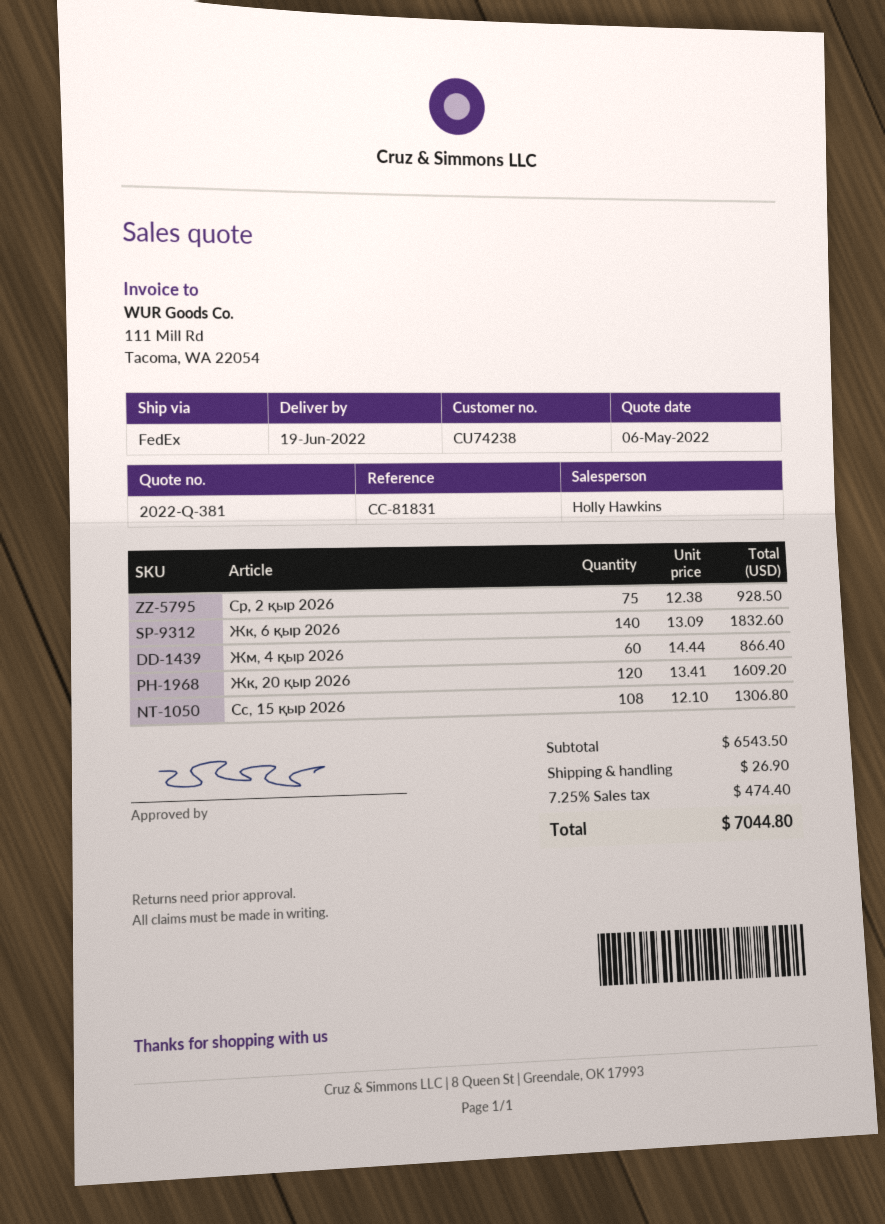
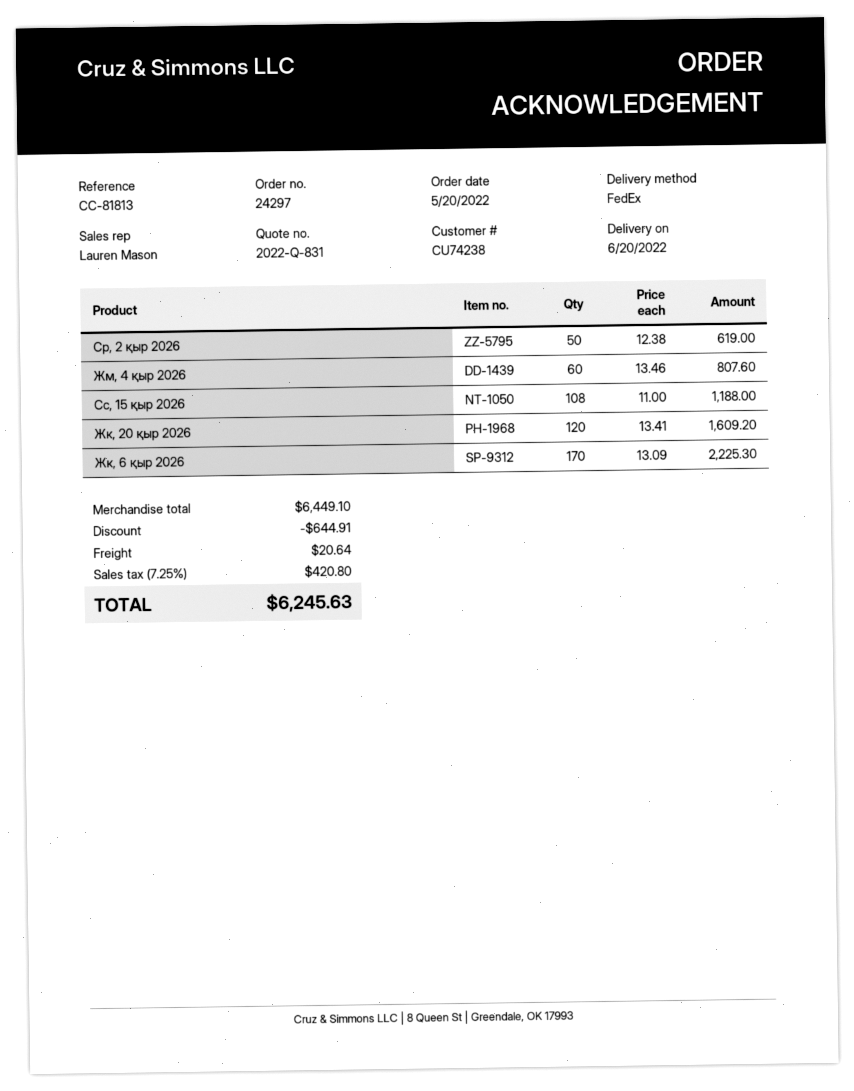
quote number: 2022-Q-381 -> 2022-Q-831
delivery date: 2022-06-19 -> 2022-06-20
reference: CC-81831 -> CC-81813
sales rep: Holly Hawkins -> Lauren Mason
Ср, 2 қыр 2026: 75 x 12.38 = 928.50 -> 50 x 12.38 = 619.00
Жк, 6 қыр 2026: 140 x 13.09 = 1832.60 -> 170 x 13.09 = 2225.30
Жм, 4 қыр 2026: 60 x 14.44 = 866.40 -> 60 x 13.46 = 807.60
Сс, 15 қыр 2026: 108 x 12.10 = 1306.80 -> 108 x 11.00 = 1188.00
subtotal: 6543.50 -> 6449.10
discount: none -> 644.91
shipping: 26.90 -> 20.64
tax: 7.25% = 474.40 -> 7.25% = 420.80
total: 7044.80 -> 6245.63

